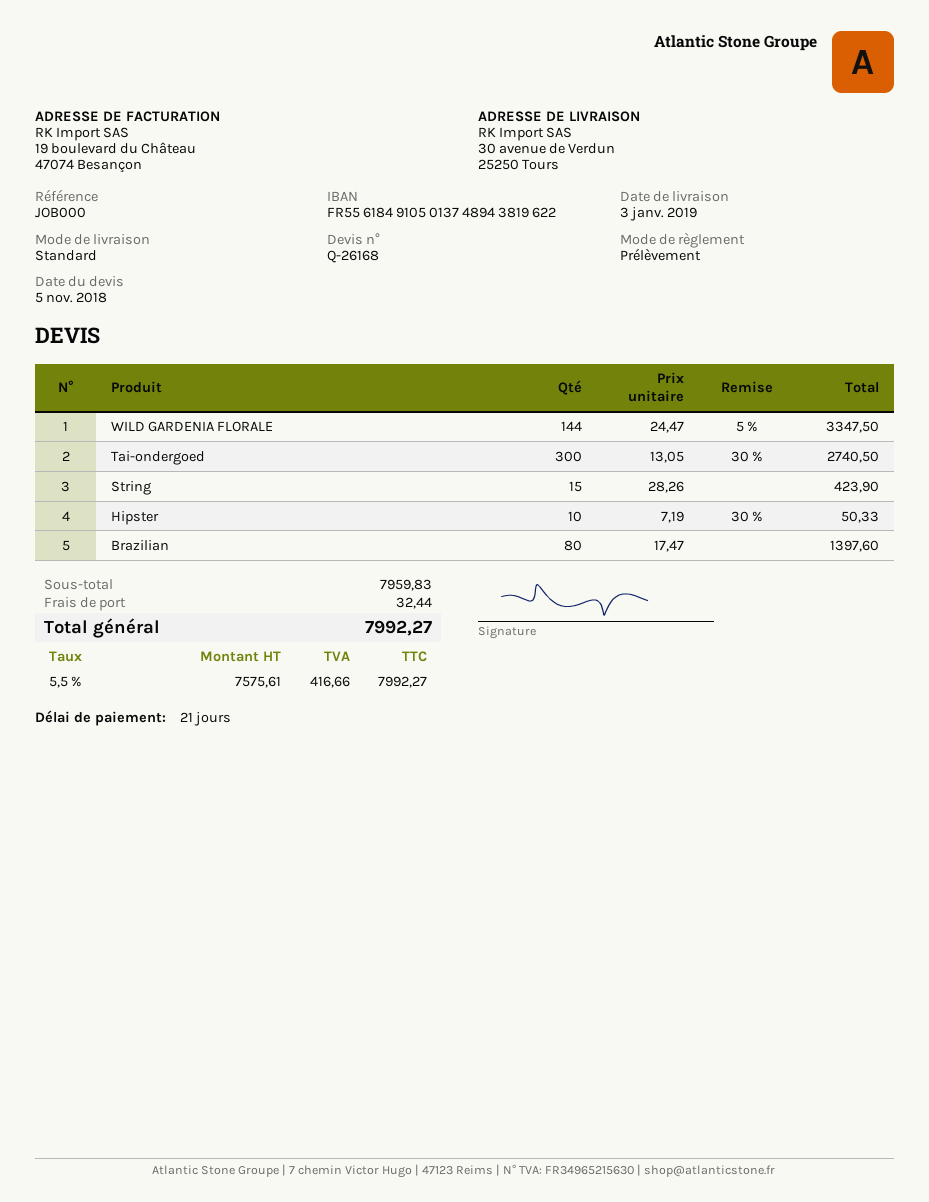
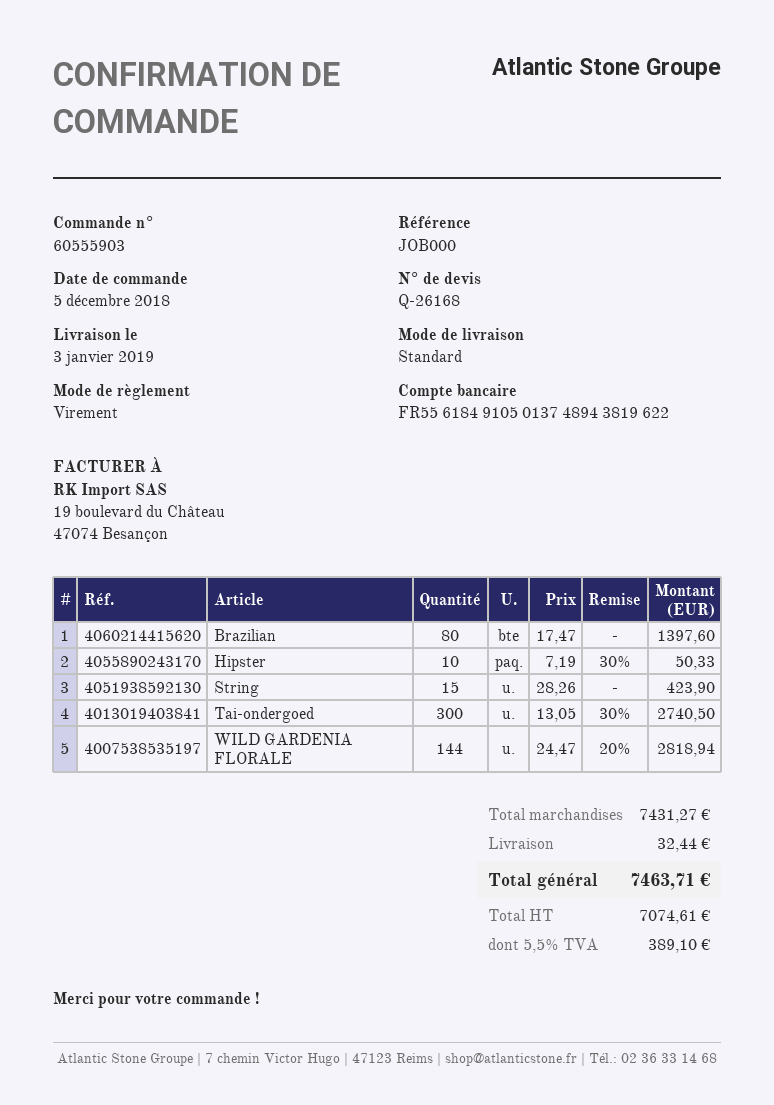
payment method: direct debit -> bank transfer
WILD GARDENIA FLORALE: 144 x 24.47 - 5% = 3347.50 -> 144 x 24.47 - 20% = 2818.94
subtotal: 7959.83 -> 7431.27
net: 7575.61 -> 7074.61
tax: 5.5% = 416.66 -> 5.5% = 389.10
total: 7992.27 -> 7463.71

